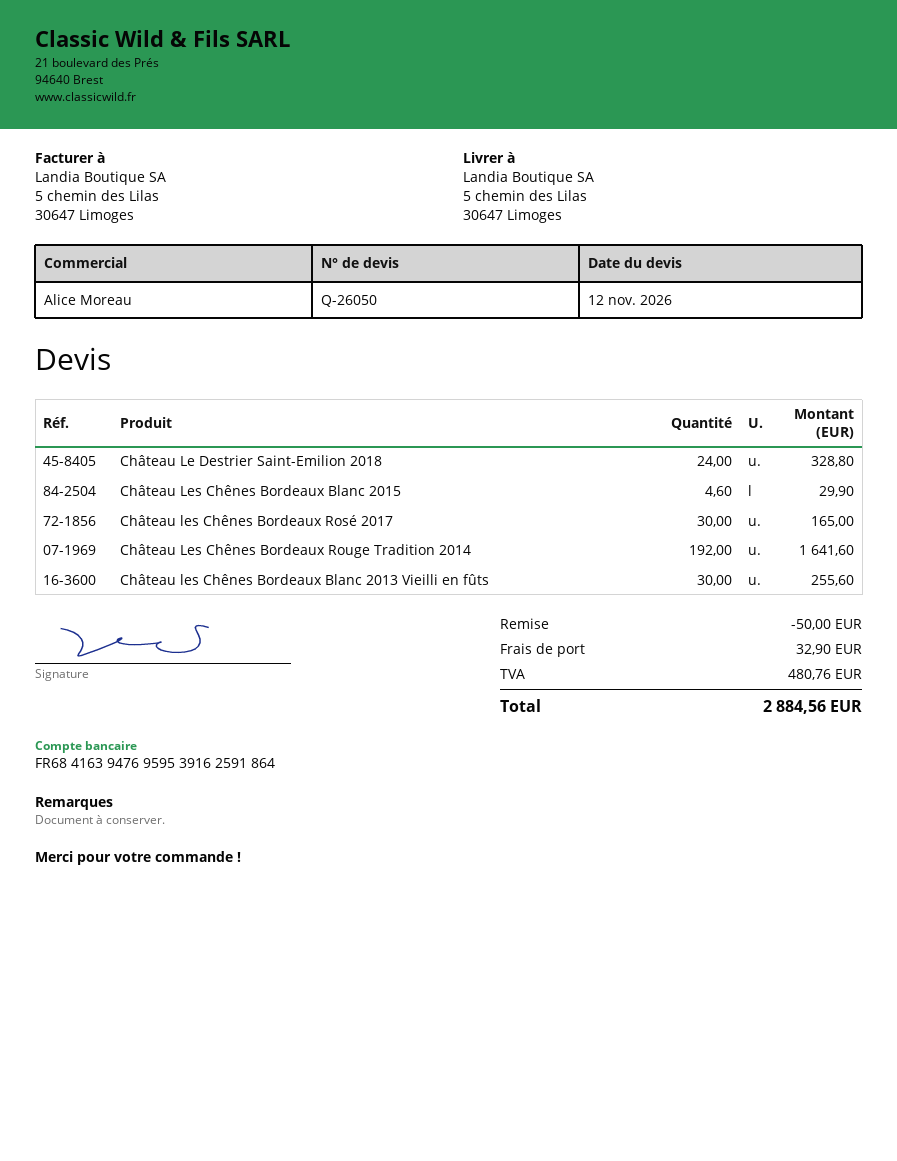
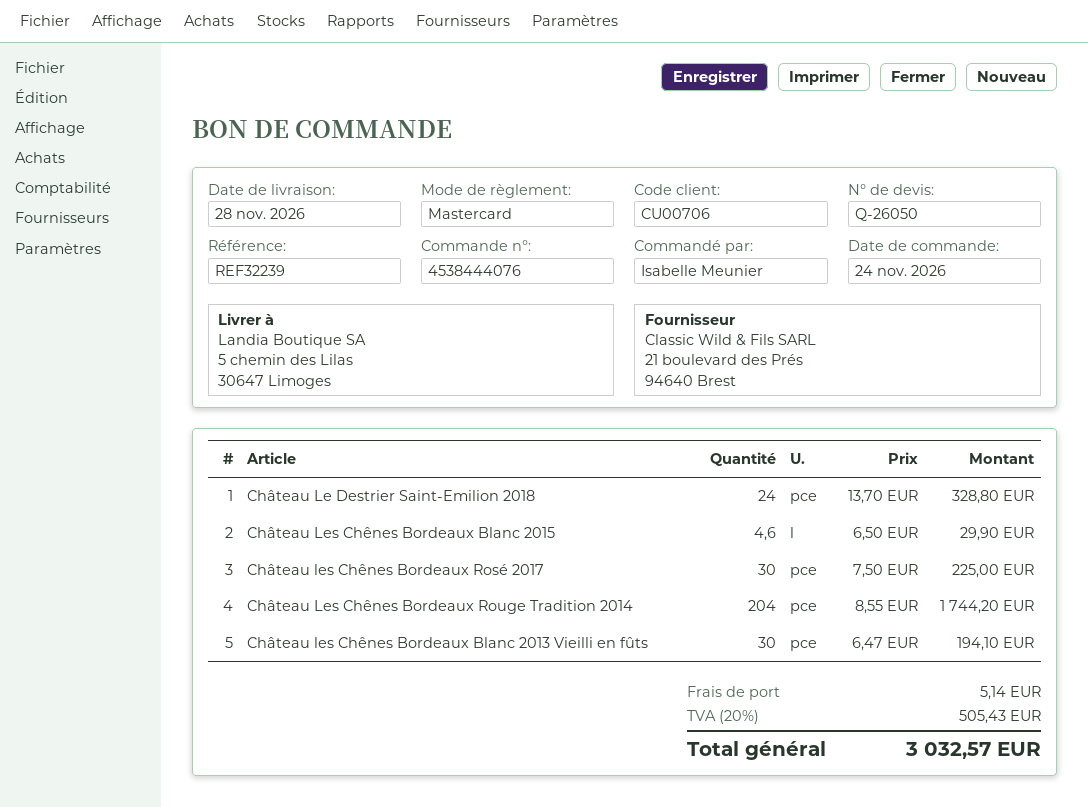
Château les Chênes Bordeaux Rosé 2017: 30 for 165.00 -> 30 for 225.00
Château Les Chênes Bordeaux Rouge Tradition 2014: 192 for 1641.60 -> 204 for 1744.20
Château les Chênes Bordeaux Blanc 2013 Vieilli en fûts: 30 for 255.60 -> 30 for 194.10
discount: 50.00 -> none
shipping: 32.90 -> 5.14
tax: 480.76 -> 505.43
total: 2884.56 -> 3032.57

